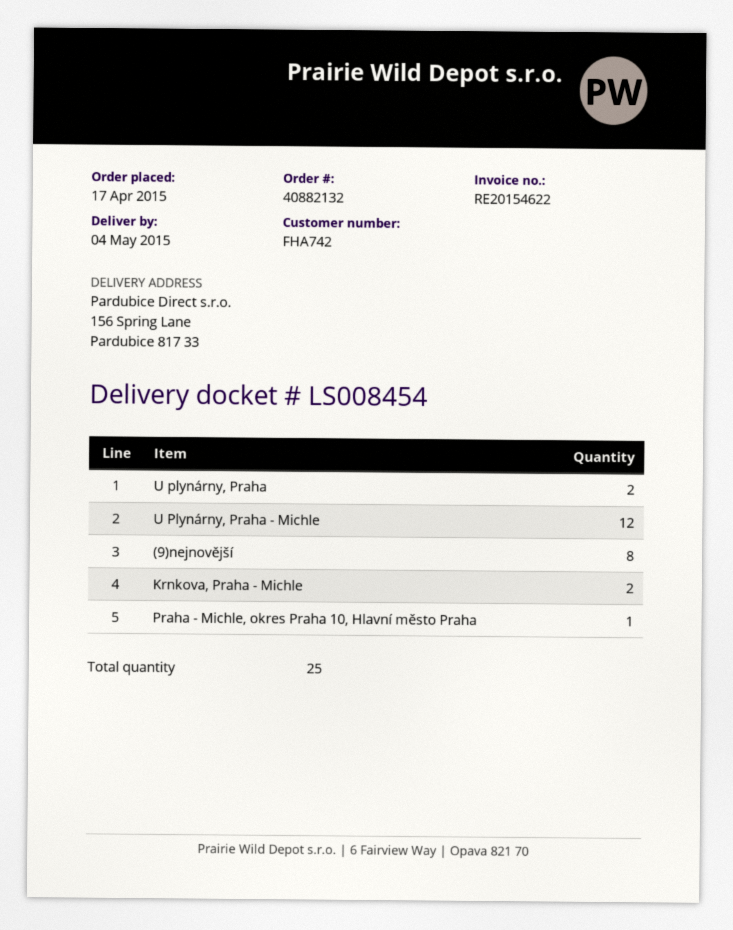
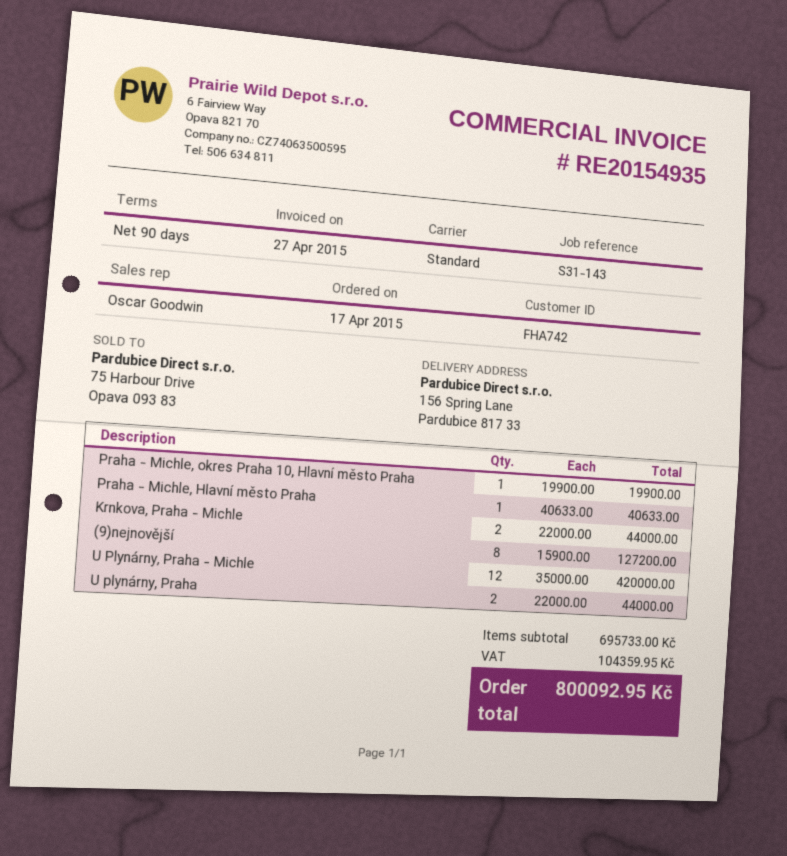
invoice number: RE20154622 -> RE20154935
Praha - Michle, Hlavní město Praha: none -> 1

